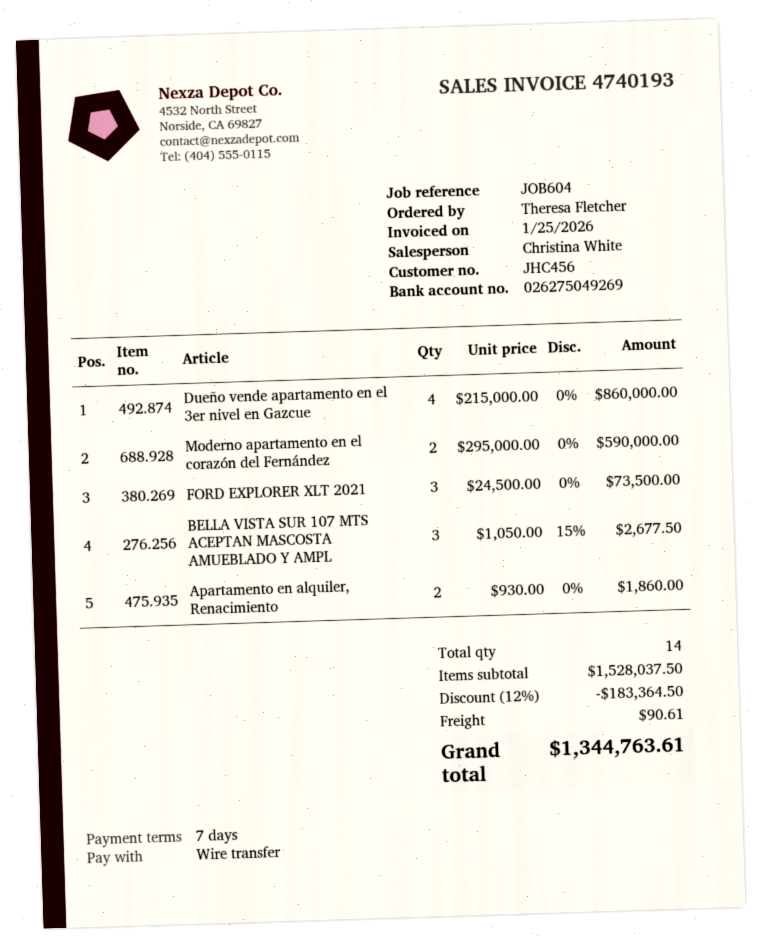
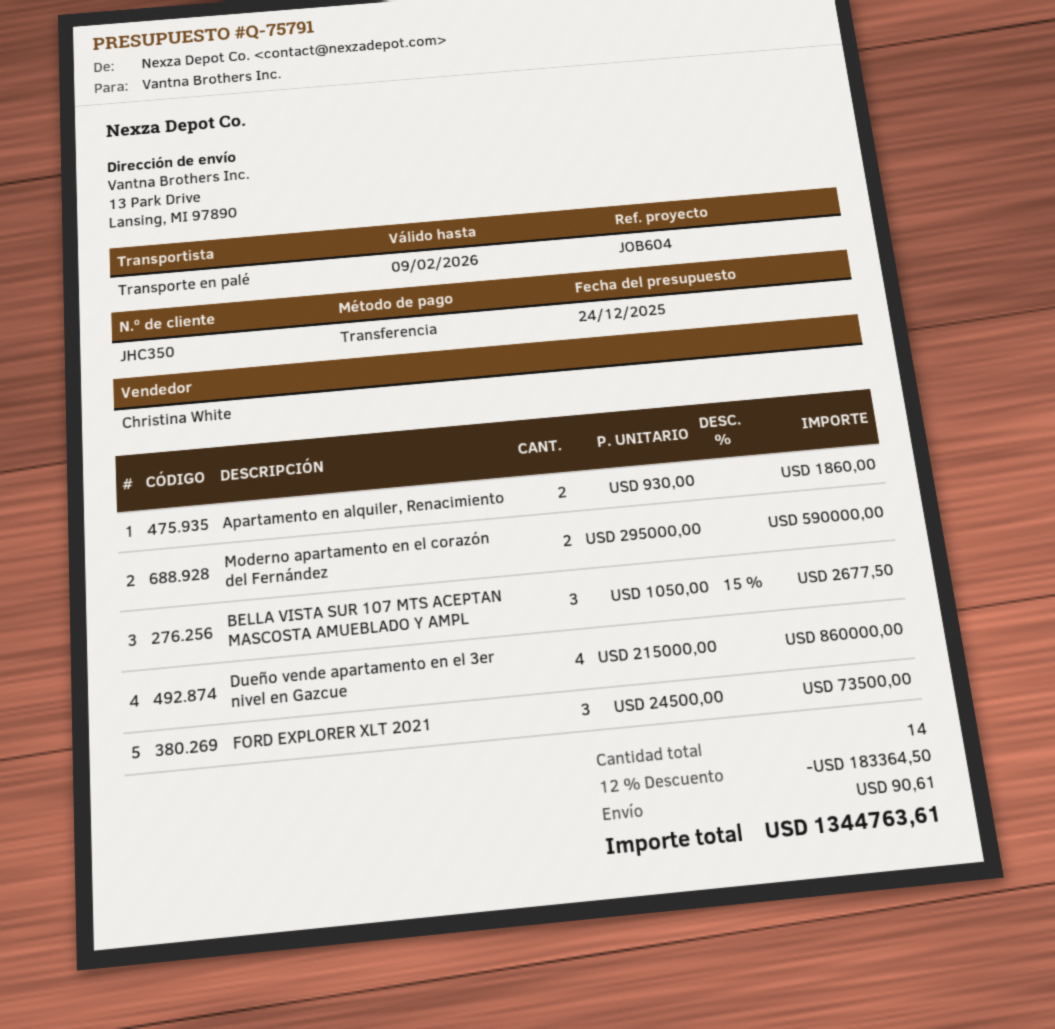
customer number: JHC456 -> JHC350

